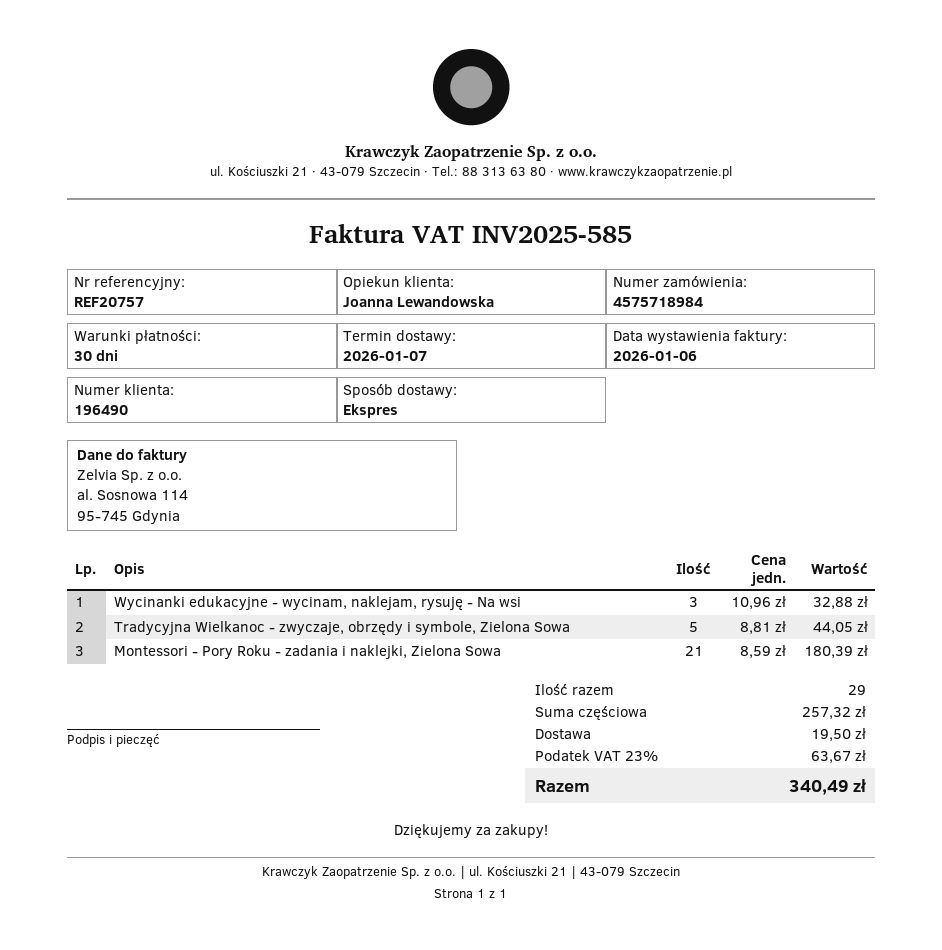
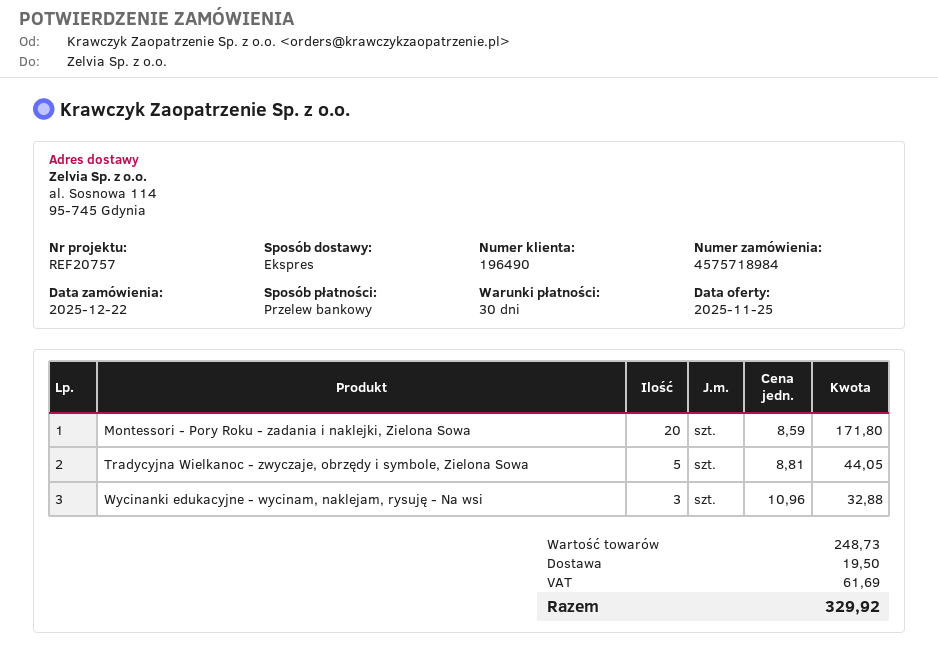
Montessori - Pory Roku - zadania i naklejki, Zielona Sowa: 21 x 8.59 = 180.39 -> 20 x 8.59 = 171.80
subtotal: 257.32 -> 248.73
tax: 63.67 -> 61.69
total: 340.49 -> 329.92

